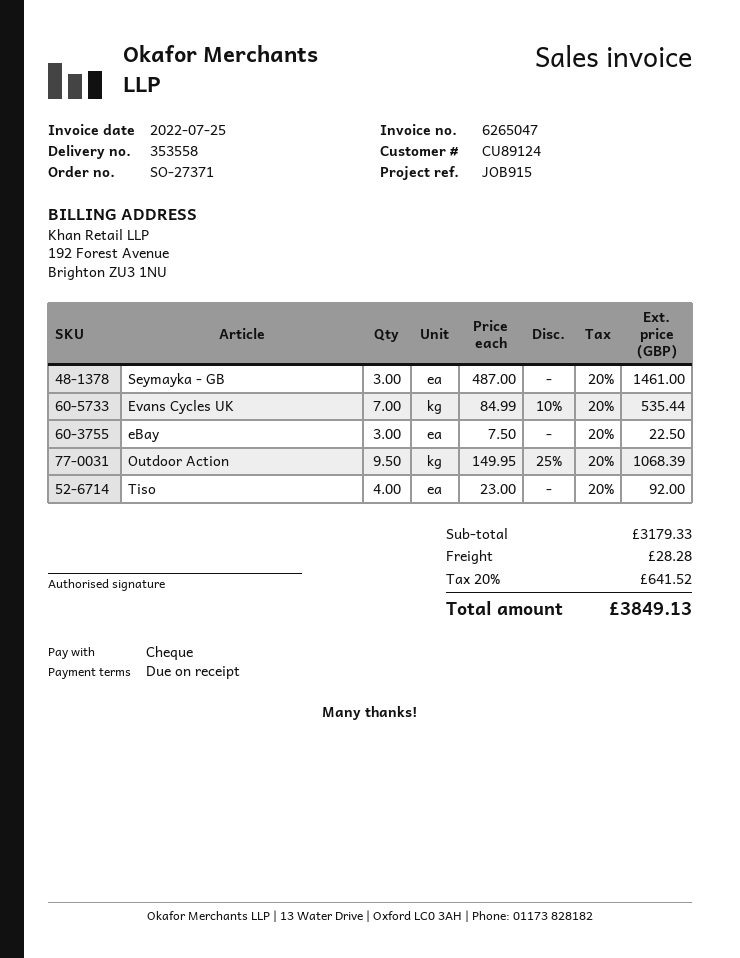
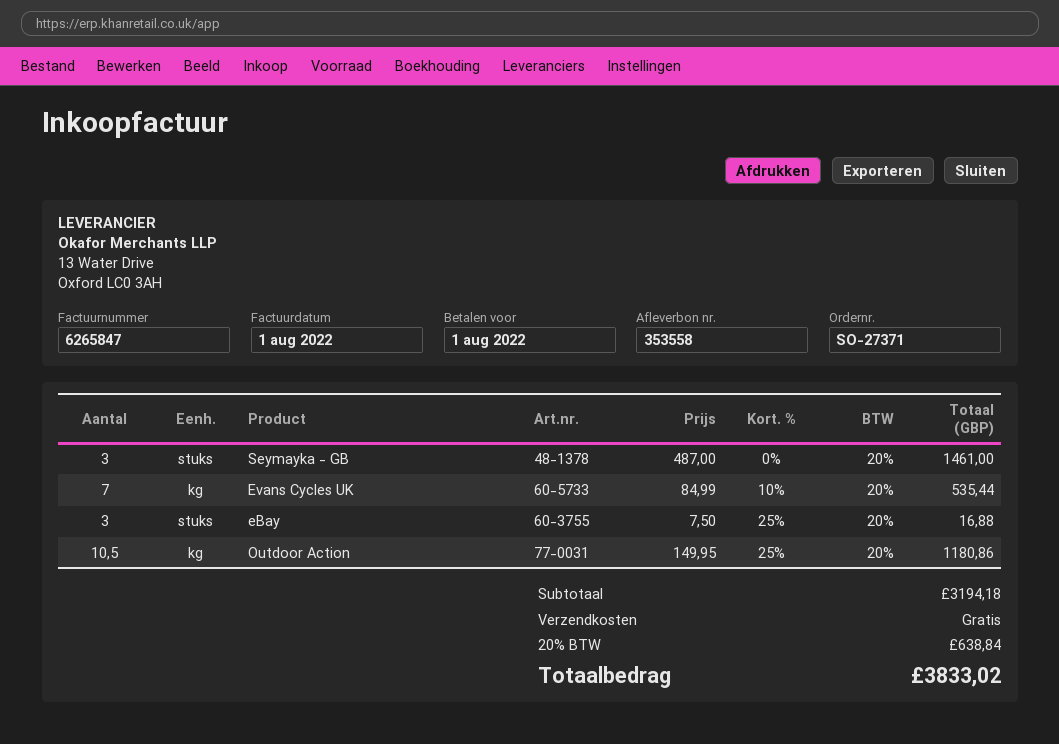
invoice number: 6265047 -> 6265847
invoice date: 2022-07-25 -> 2022-08-01
eBay: 3 x 7.50 = 22.50 -> 3 x 7.50 - 25% = 16.88
Outdoor Action: 9.5 x 149.95 - 25% = 1068.39 -> 10.5 x 149.95 - 25% = 1180.86
Tiso: 4 x 23.00 = 92.00 -> none
subtotal: 3179.33 -> 3194.18
shipping: 28.28 -> 0.00
tax: 20% = 641.52 -> 20% = 638.84
total: 3849.13 -> 3833.02

